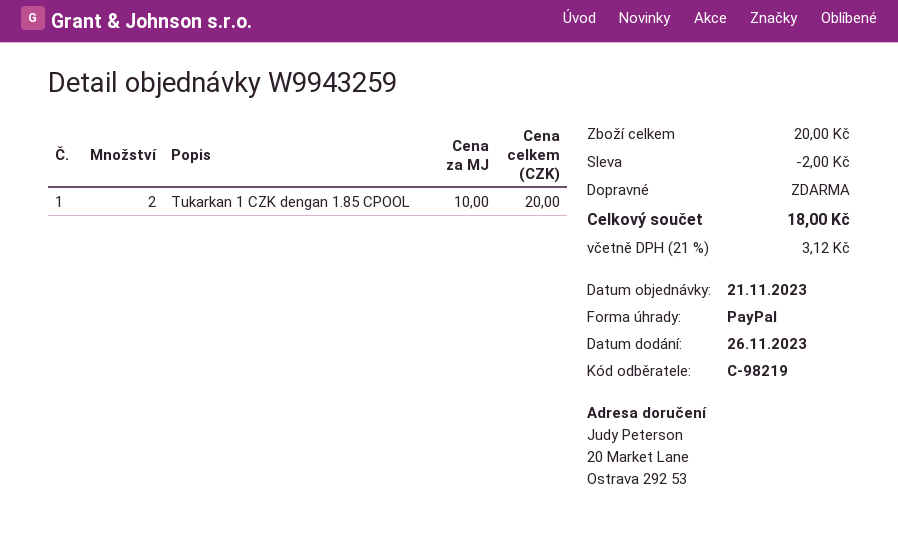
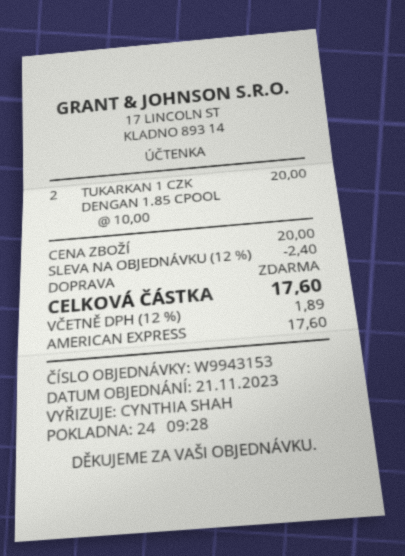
order number: W9943259 -> W9943153
payment method: PayPal -> American Express
discount: 2.00 -> 2.40
tax: 21% = 3.12 -> 12% = 1.89
total: 18.00 -> 17.60

